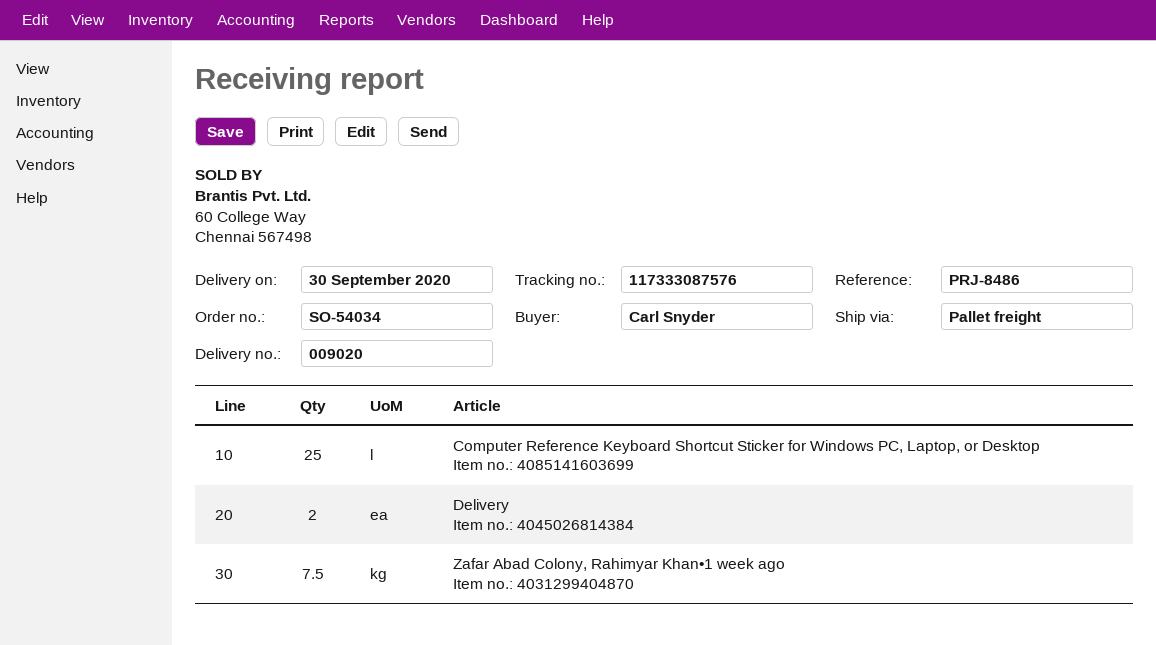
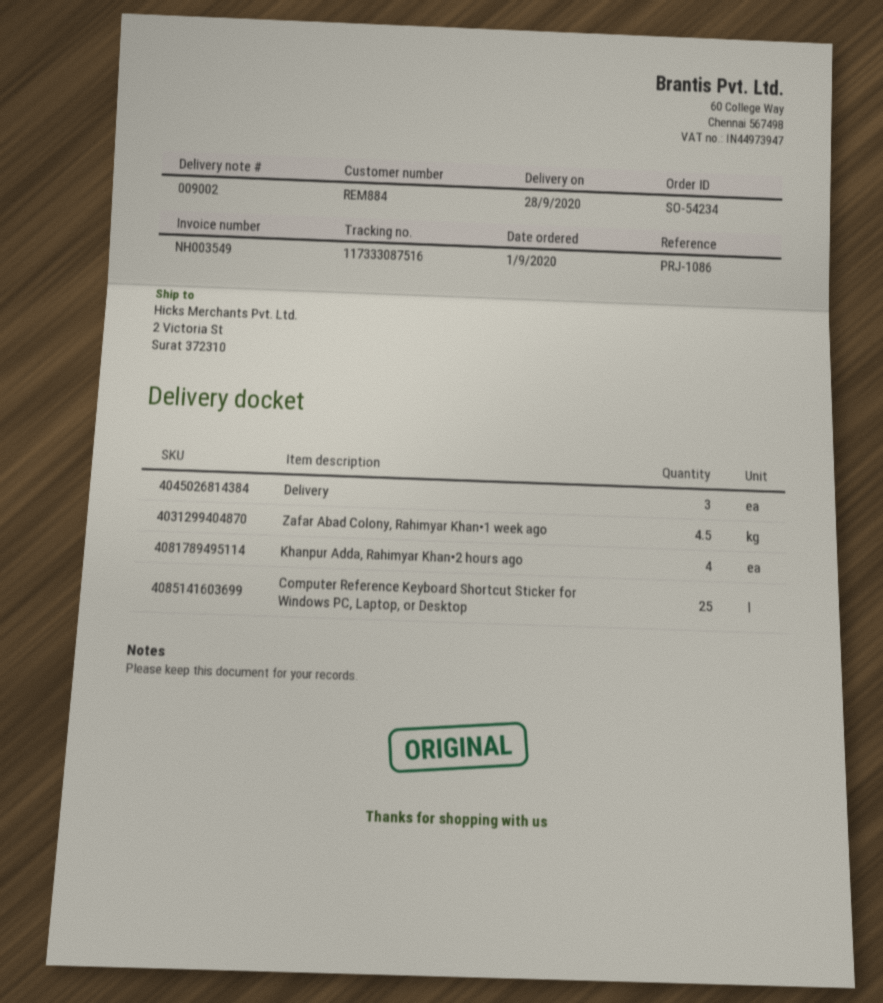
order number: SO-54034 -> SO-54234
delivery note number: 009020 -> 009002
delivery date: 2020-09-30 -> 2020-09-28
reference: PRJ-8486 -> PRJ-1086
tracking number: 117333087576 -> 117333087516
Delivery: 2 -> 3
Zafar Abad Colony, Rahimyar Khan•1 week ago: 7.5 -> 4.5
Khanpur Adda, Rahimyar Khan•2 hours ago: none -> 4

